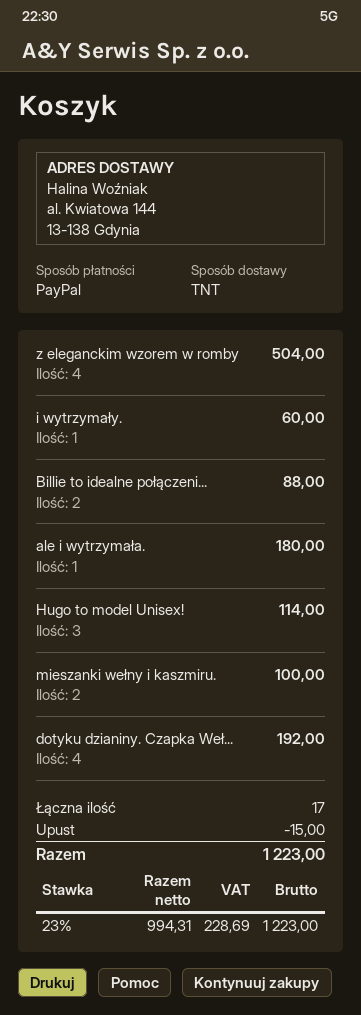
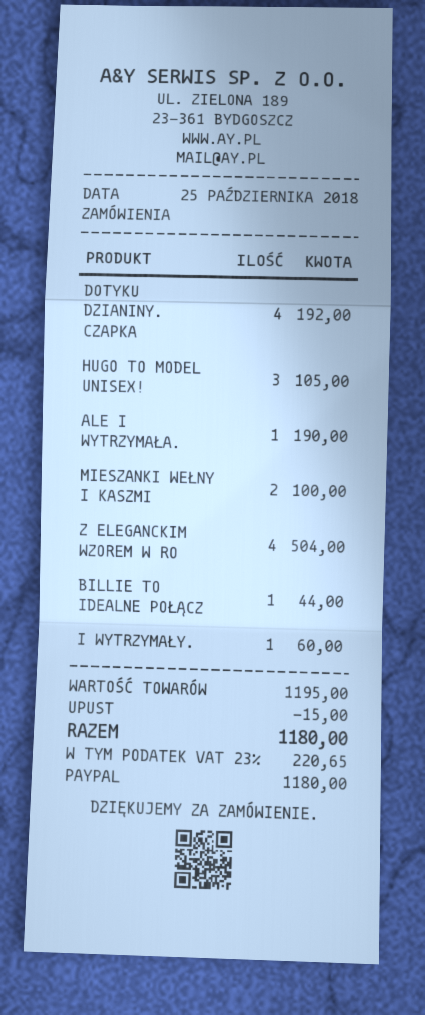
Billie to idealne połączeni...: 2 for 88.00 -> 1 for 44.00
ale i wytrzymała.: 1 for 180.00 -> 1 for 190.00
Hugo to model Unisex!: 3 for 114.00 -> 3 for 105.00
tax: 23% = 228.69 -> 23% = 220.65
total: 1223.00 -> 1180.00

